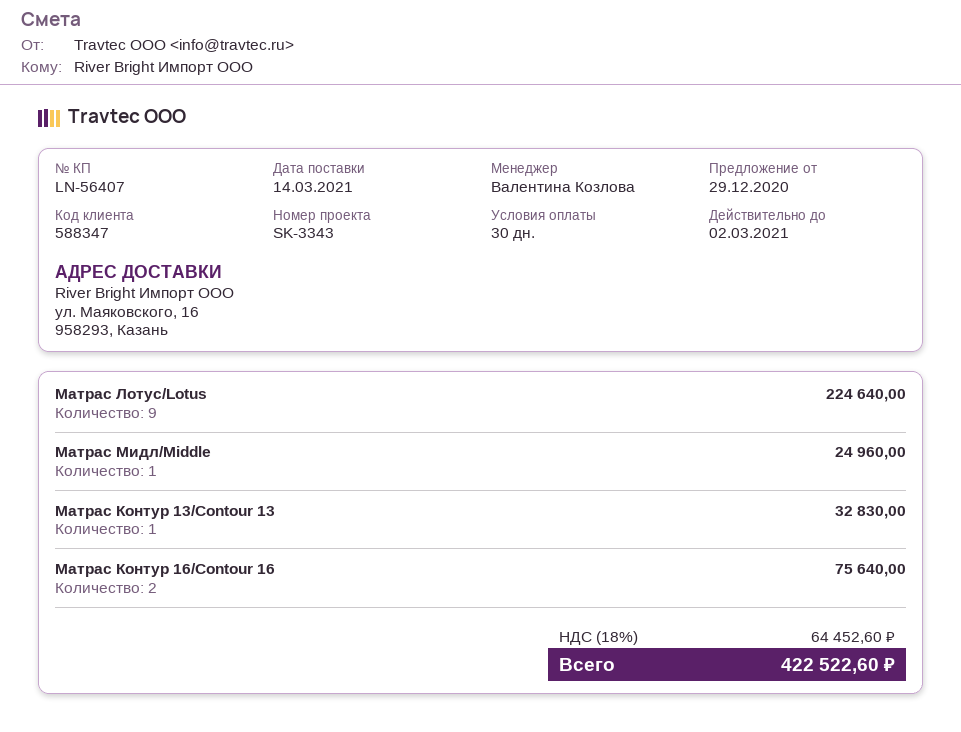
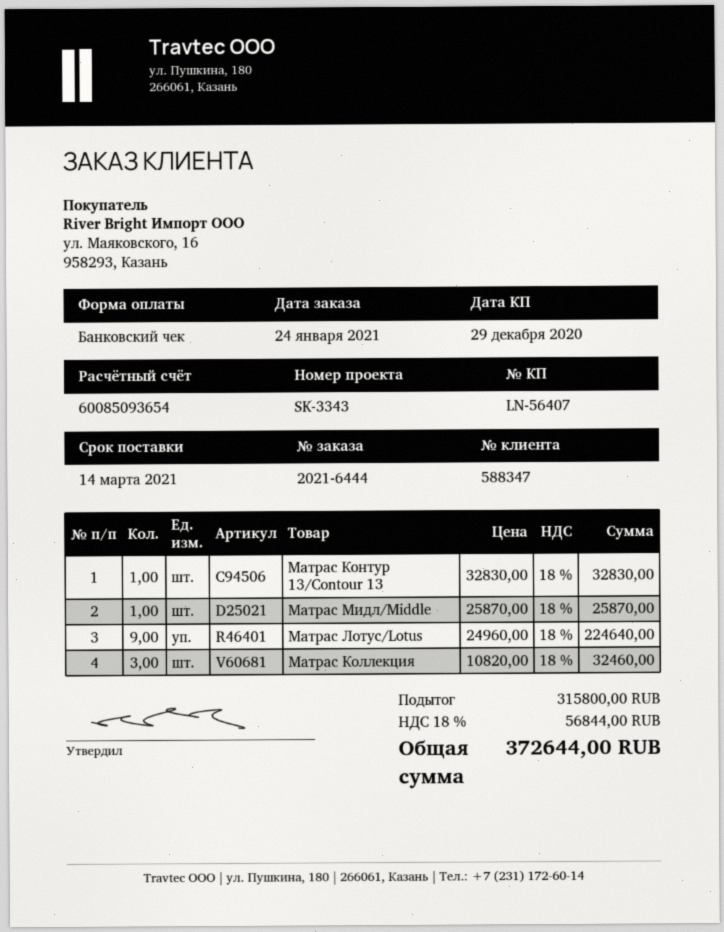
Матрас Мидл/Middle: 1 for 24960.00 -> 1 for 25870.00
Матрас Контур 16/Contour 16: 2 for 75640.00 -> none
Матрас Коллекция: none -> 3 for 32460.00
tax: 18% = 64452.60 -> 18% = 56844.00
total: 422522.60 -> 372644.00

